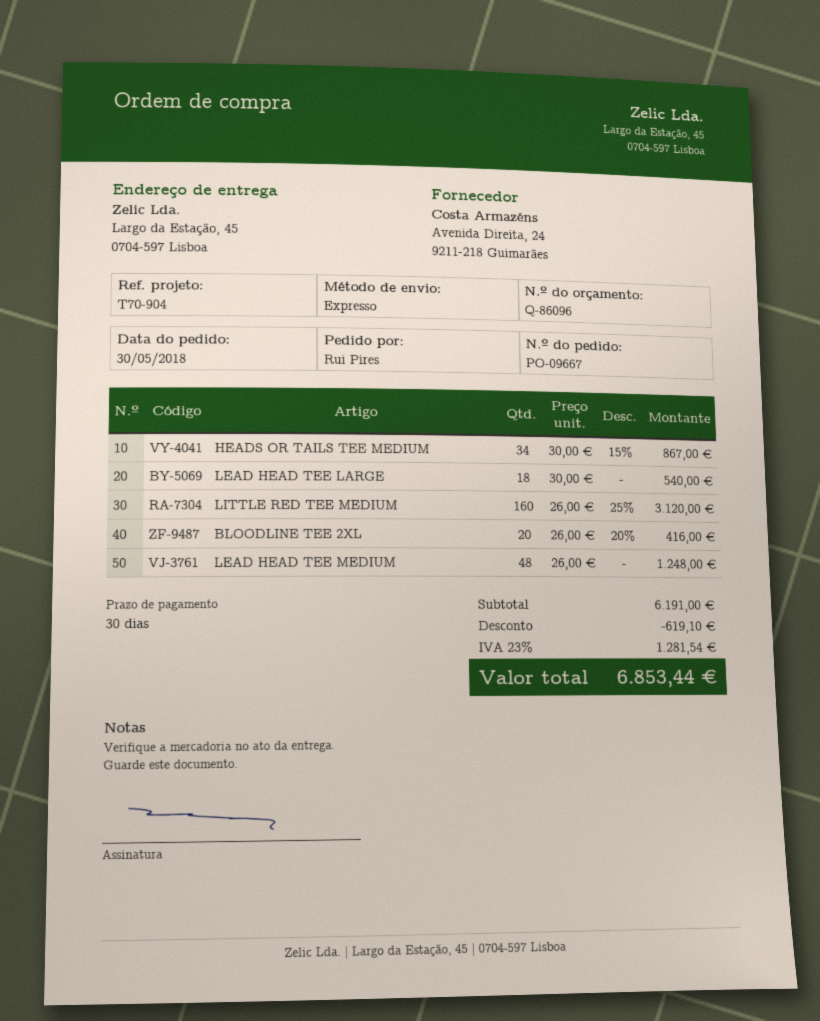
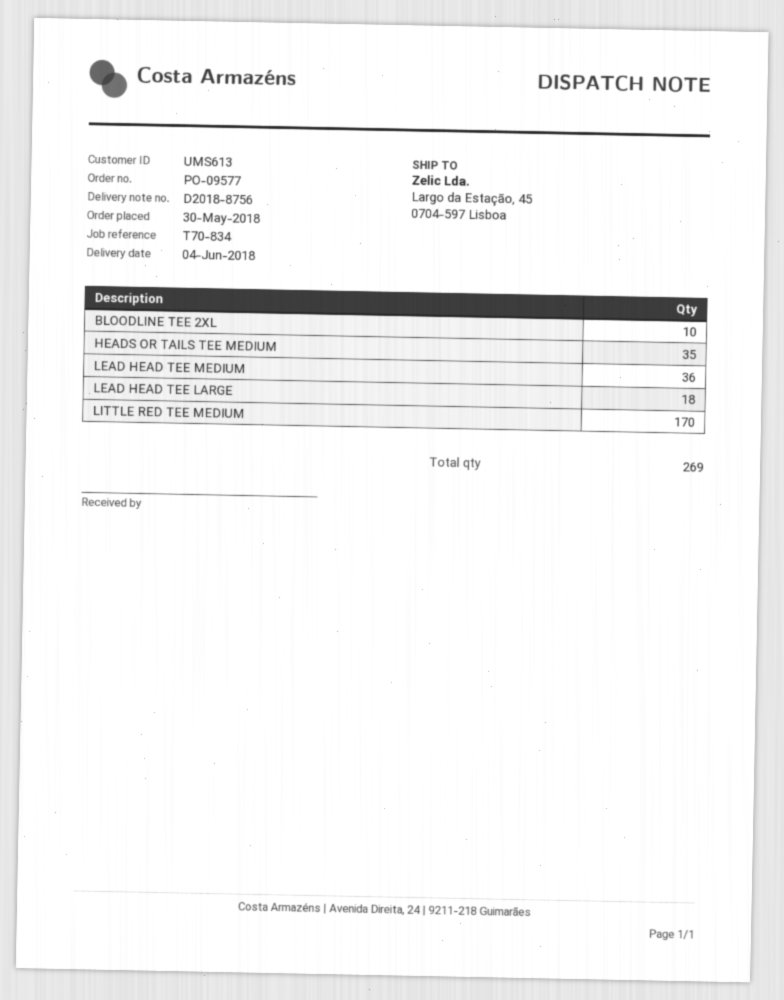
order number: PO-09667 -> PO-09577
reference: T70-904 -> T70-834
HEADS OR TAILS TEE MEDIUM: 34 -> 35
LITTLE RED TEE MEDIUM: 160 -> 170
BLOODLINE TEE 2XL: 20 -> 10
LEAD HEAD TEE MEDIUM: 48 -> 36

